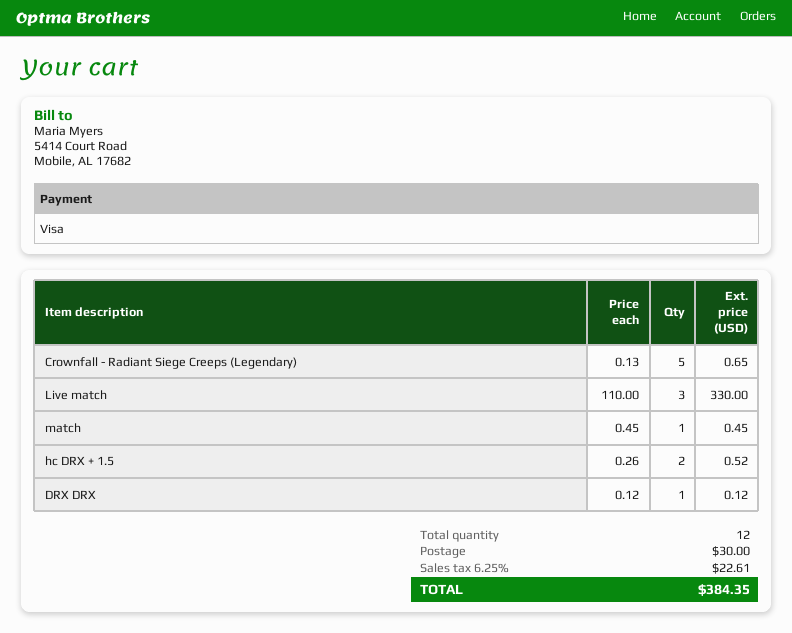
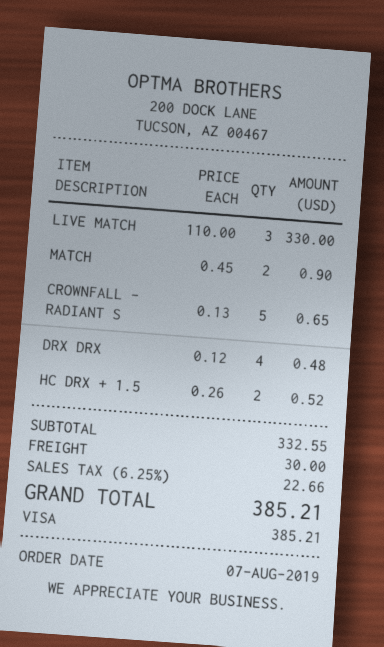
match: 1 x 0.45 = 0.45 -> 2 x 0.45 = 0.90
DRX DRX: 1 x 0.12 = 0.12 -> 4 x 0.12 = 0.48
tax: 6.25% = 22.61 -> 6.25% = 22.66
total: 384.35 -> 385.21

